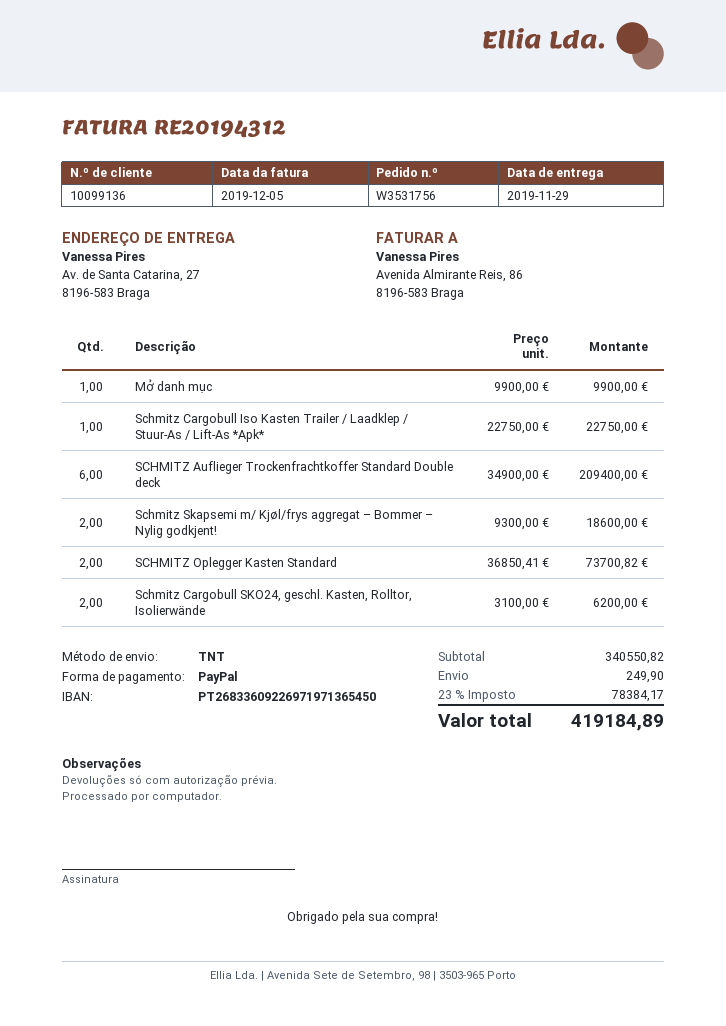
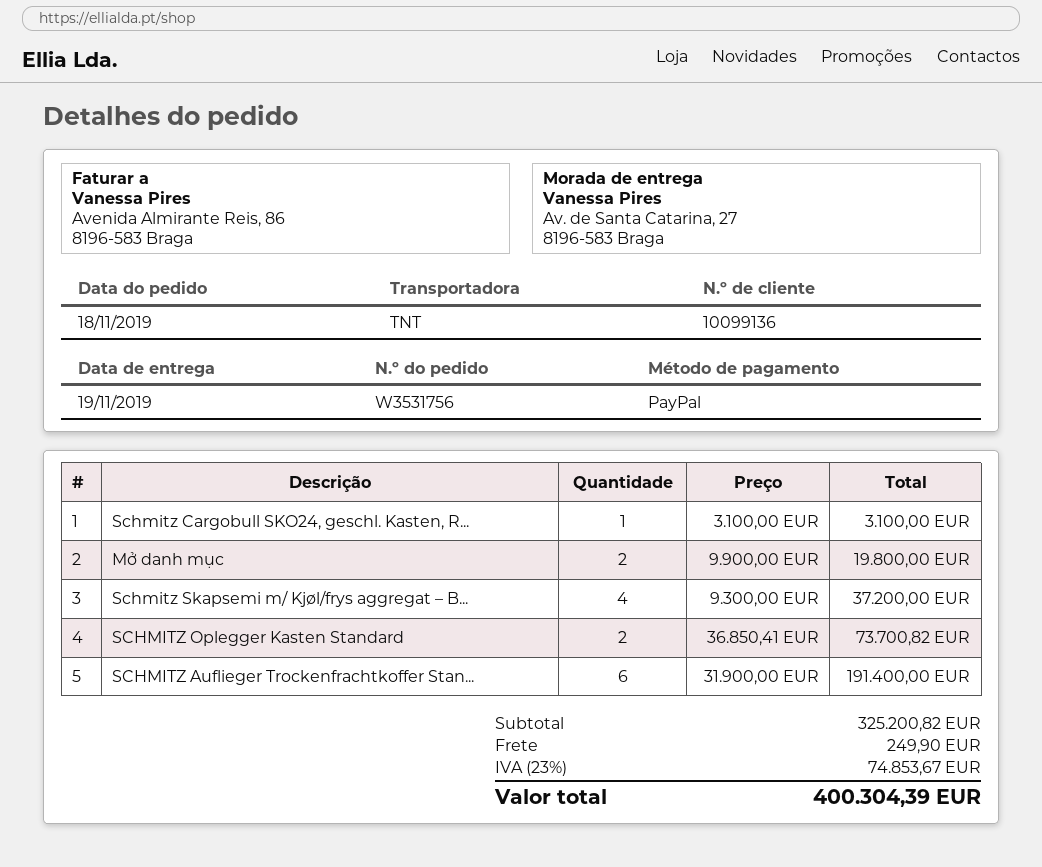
delivery date: 2019-11-29 -> 2019-11-19
Mở danh mục: 1 x 9900.00 = 9900.00 -> 2 x 9900.00 = 19800.00
Schmitz Cargobull Iso Kasten Trailer / Laadklep / Stuur-As / Lift-As *Apk*: 1 x 22750.00 = 22750.00 -> none
SCHMITZ Auflieger Trockenfrachtkoffer Standard Double deck: 6 x 34900.00 = 209400.00 -> 6 x 31900.00 = 191400.00
Schmitz Skapsemi m/ Kjøl/frys aggregat – Bommer – Nylig godkjent!: 2 x 9300.00 = 18600.00 -> 4 x 9300.00 = 37200.00
Schmitz Cargobull SKO24, geschl. Kasten, Rolltor, Isolierwände: 2 x 3100.00 = 6200.00 -> 1 x 3100.00 = 3100.00
subtotal: 340550.82 -> 325200.82
tax: 23% = 78384.17 -> 23% = 74853.67
total: 419184.89 -> 400304.39

